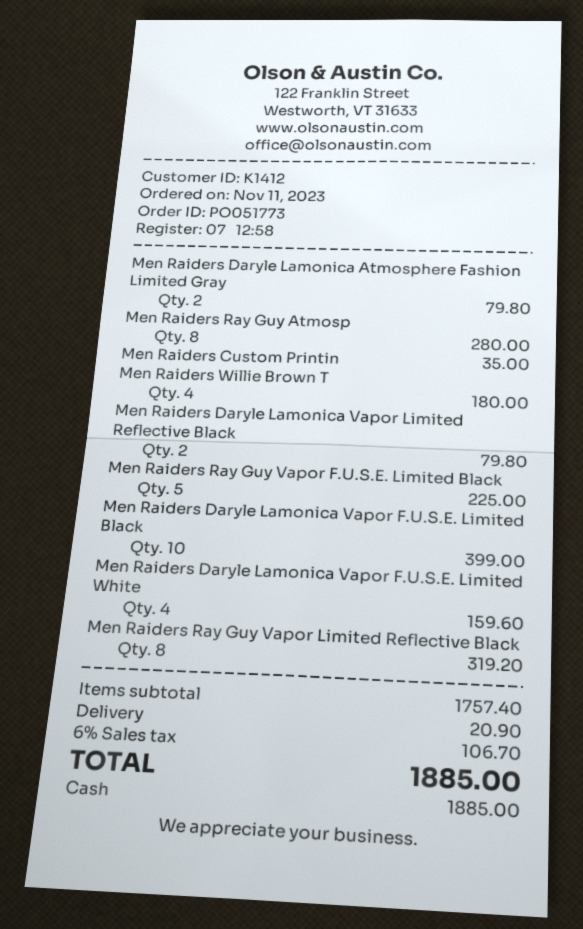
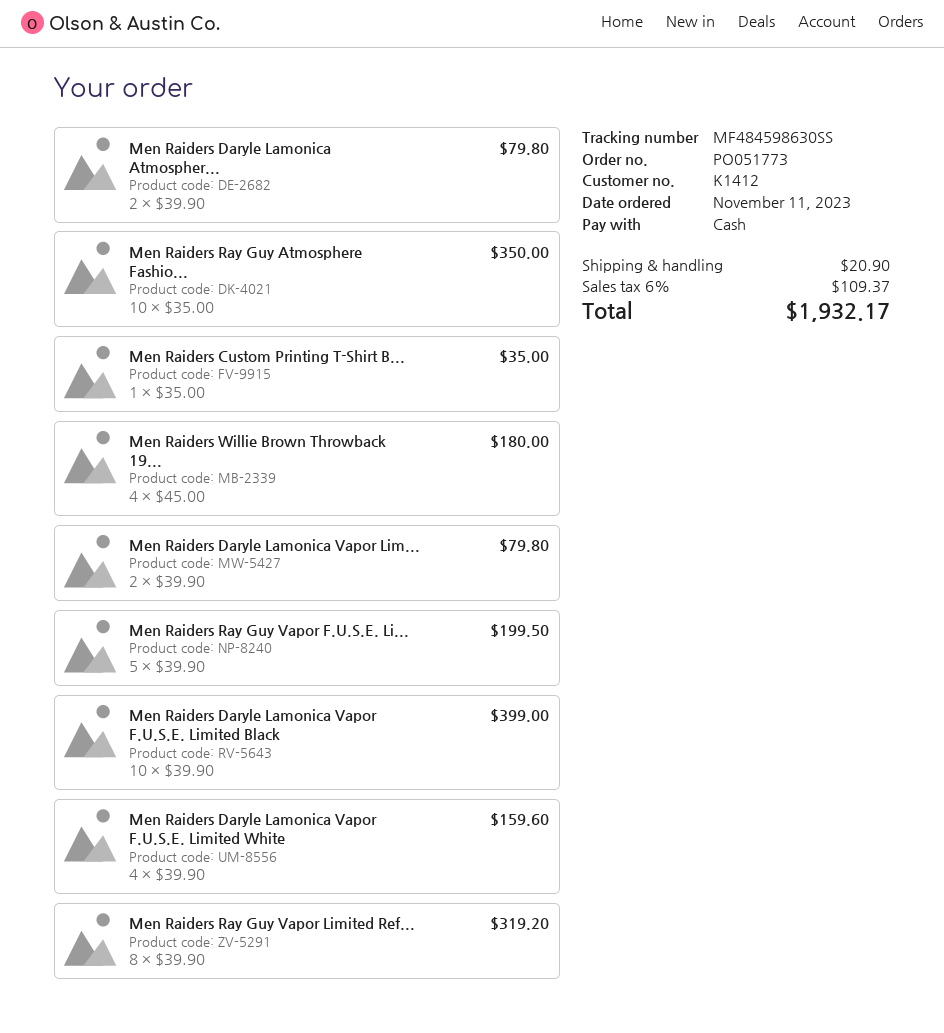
Men Raiders Ray Guy Atmosp: 8 for 280.00 -> 10 for 350.00
Men Raiders Ray Guy Vapor F.U.S.E. Limited Black: 5 for 225.00 -> 5 for 199.50
tax: 6% = 106.70 -> 6% = 109.37
total: 1885.00 -> 1932.17

